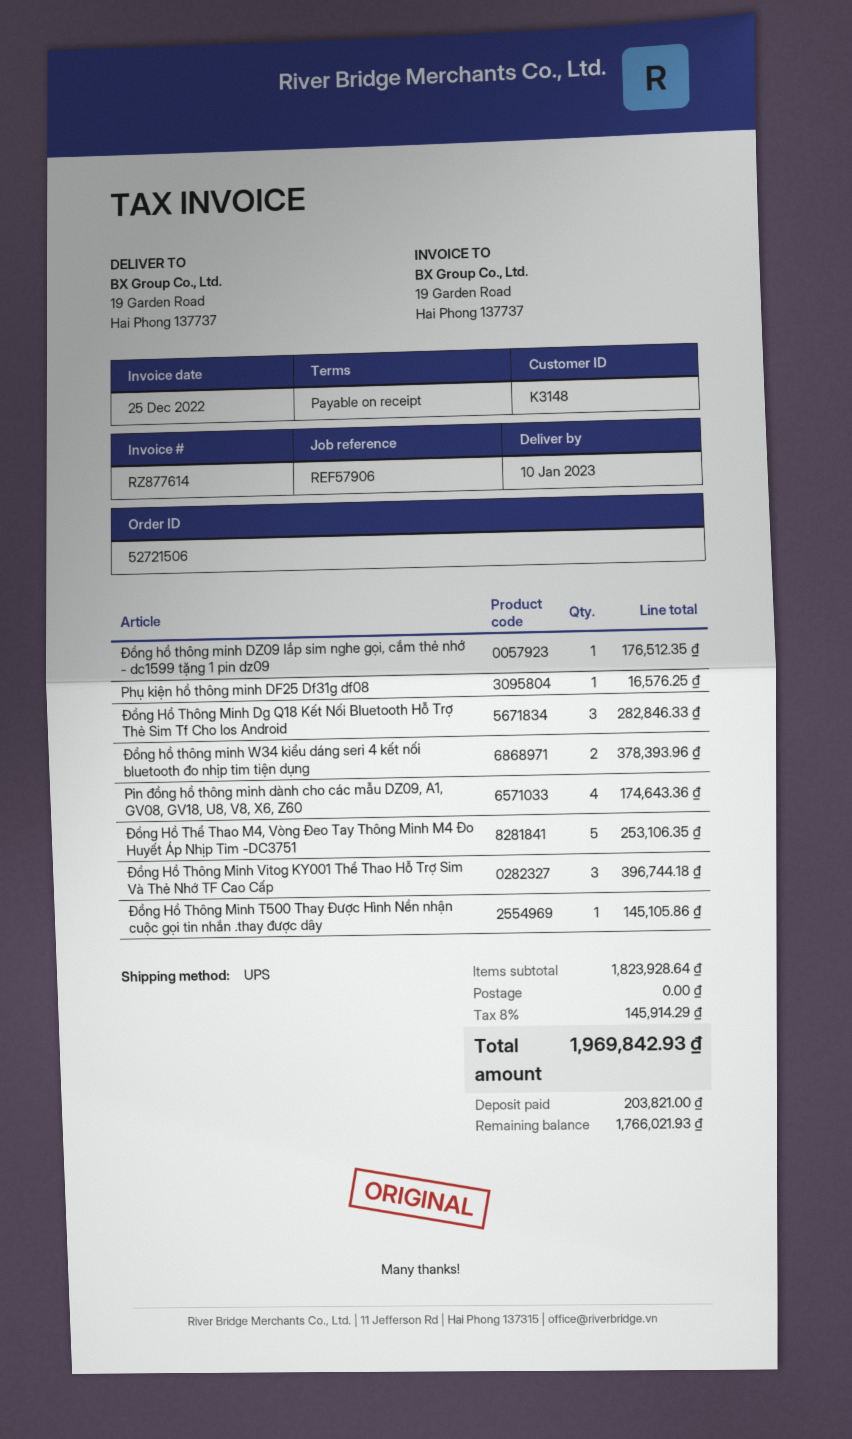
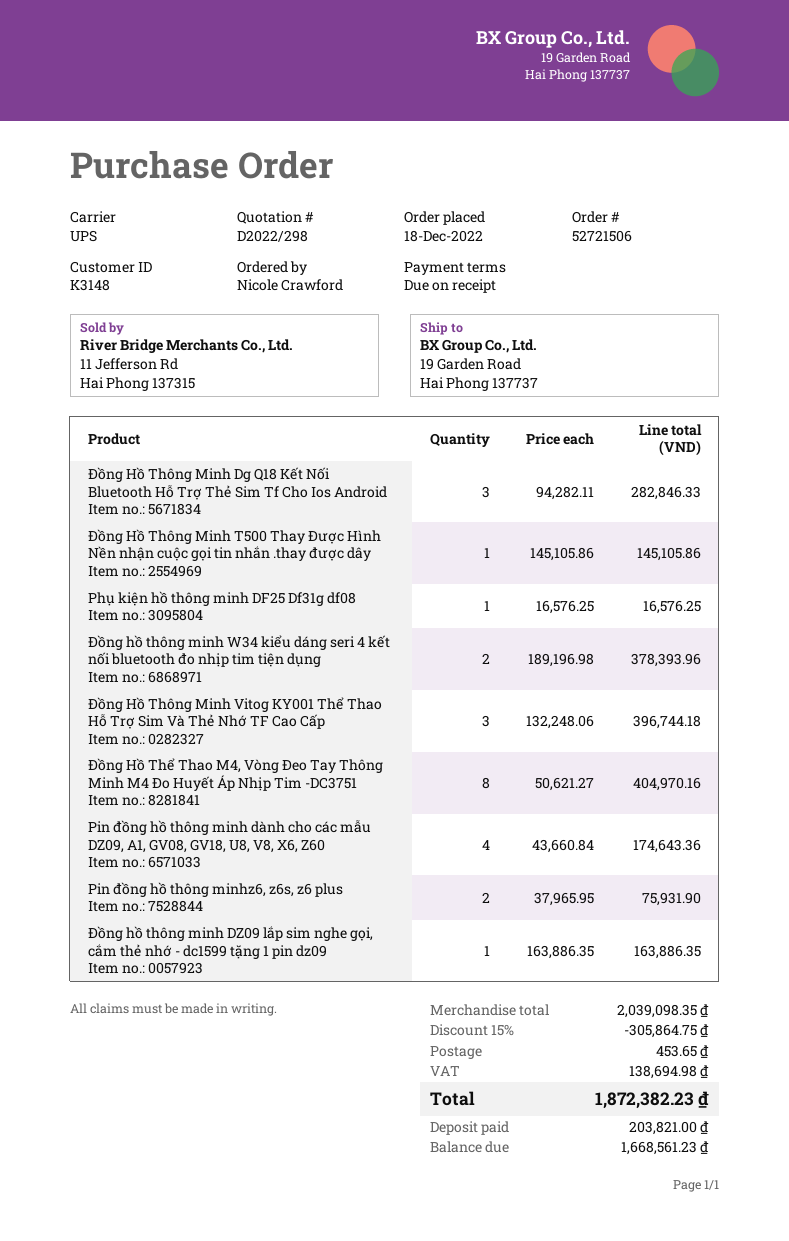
Đồng hồ thông minh DZ09 lắp sim nghe gọi, cắm thẻ nhớ - dc1599 tặng 1 pin dz09: 1 for 176512.35 -> 1 for 163886.35
Đồng Hồ Thể Thao M4, Vòng Đeo Tay Thông Minh M4 Đo Huyết Áp Nhịp Tim -DC3751: 5 for 253106.35 -> 8 for 404970.16
Pin đồng hồ thông minhz6, z6s, z6 plus: none -> 2 for 75931.90
subtotal: 1823928.64 -> 2039098.35
discount: none -> 15% = 305864.75
shipping: 0.00 -> 453.65
tax: 145914.29 -> 138694.98
total: 1969842.93 -> 1872382.23
balance: 1766021.93 -> 1668561.23

